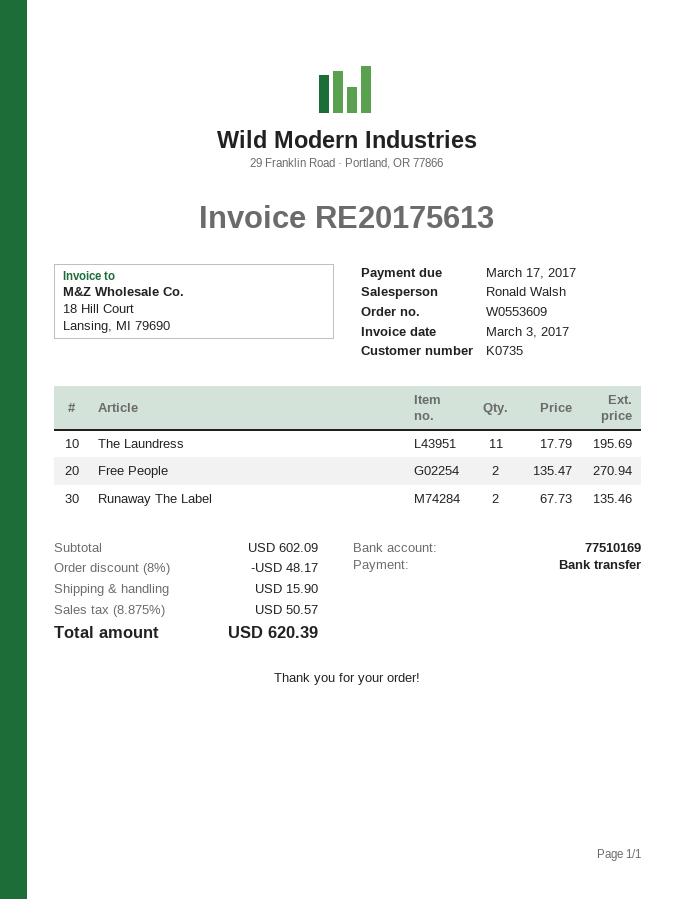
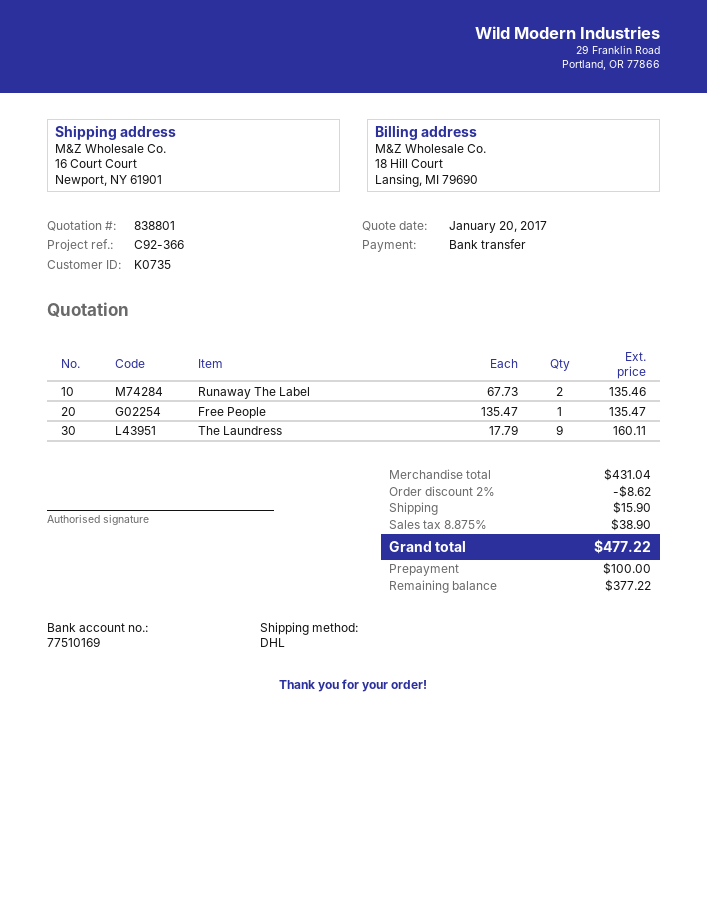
The Laundress: 11 x 17.79 = 195.69 -> 9 x 17.79 = 160.11
Free People: 2 x 135.47 = 270.94 -> 1 x 135.47 = 135.47
subtotal: 602.09 -> 431.04
discount: 8% = 48.17 -> 2% = 8.62
tax: 8.875% = 50.57 -> 8.875% = 38.90
total: 620.39 -> 477.22

